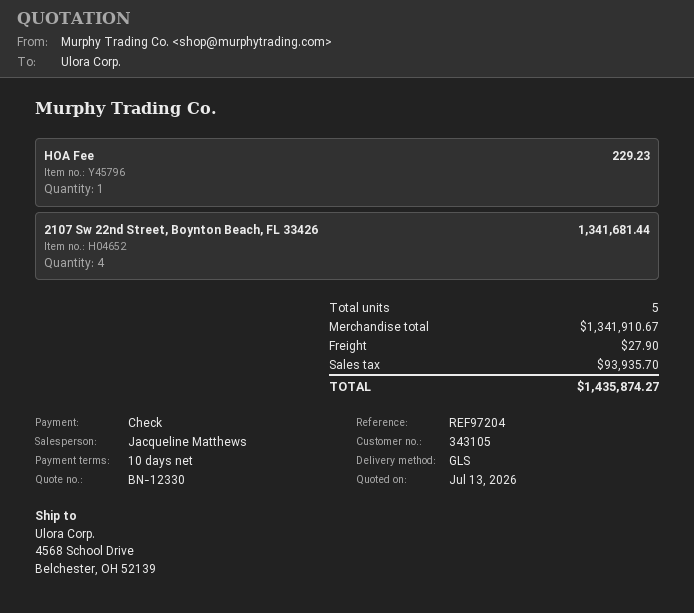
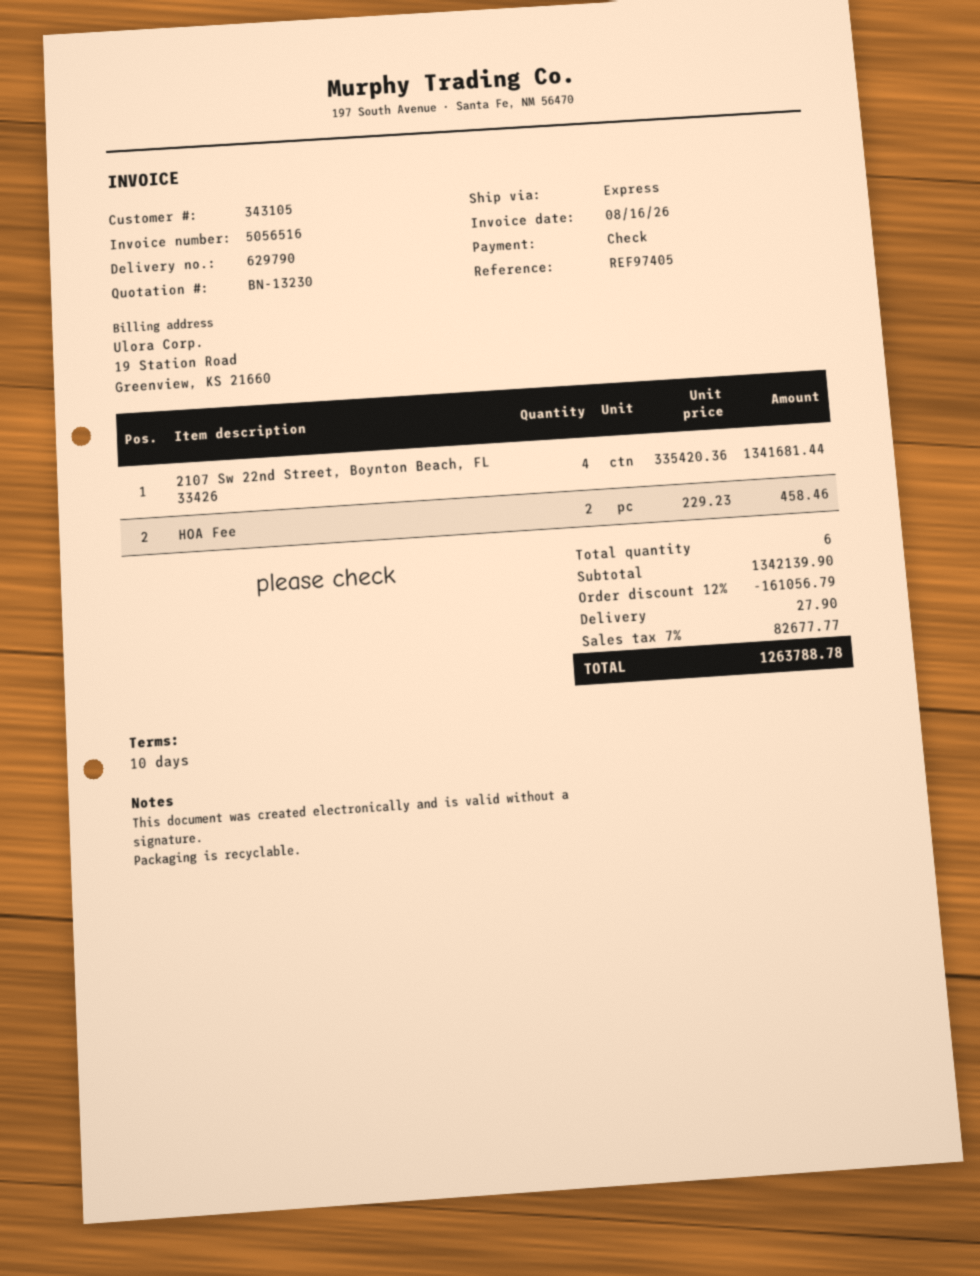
quote number: BN-12330 -> BN-13230
reference: REF97204 -> REF97405
shipping method: GLS -> express
HOA Fee: 1 for 229.23 -> 2 for 458.46
total quantity: 5 -> 6
subtotal: 1341910.67 -> 1342139.90
discount: none -> 12% = 161056.79
tax: 93935.70 -> 82677.77
total: 1435874.27 -> 1263788.78

